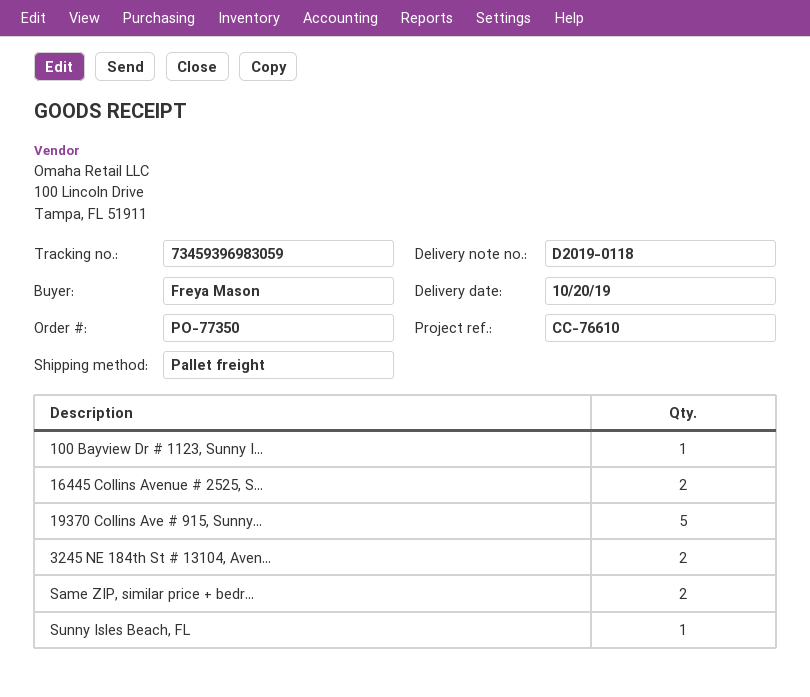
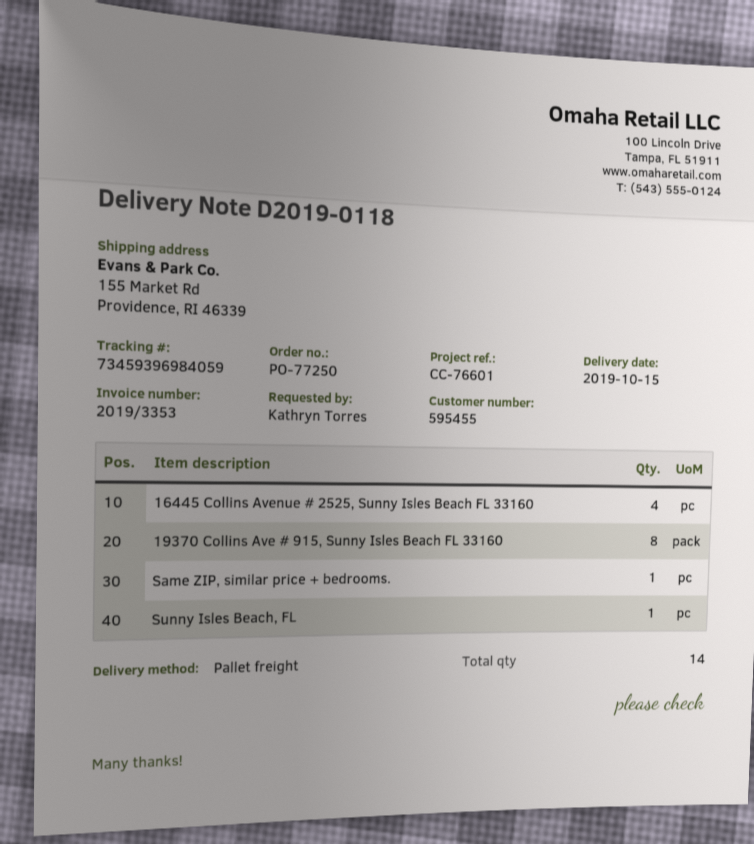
order number: PO-77350 -> PO-77250
delivery date: 2019-10-20 -> 2019-10-15
reference: CC-76610 -> CC-76601
ordered by: Freya Mason -> Kathryn Torres
tracking number: 73459396983059 -> 73459396984059
100 Bayview Dr # 1123, Sunny I...: 1 -> none
16445 Collins Avenue # 2525, S...: 2 -> 4
19370 Collins Ave # 915, Sunny...: 5 -> 8
3245 NE 184th St # 13104, Aven...: 2 -> none
Same ZIP, similar price + bedr...: 2 -> 1

